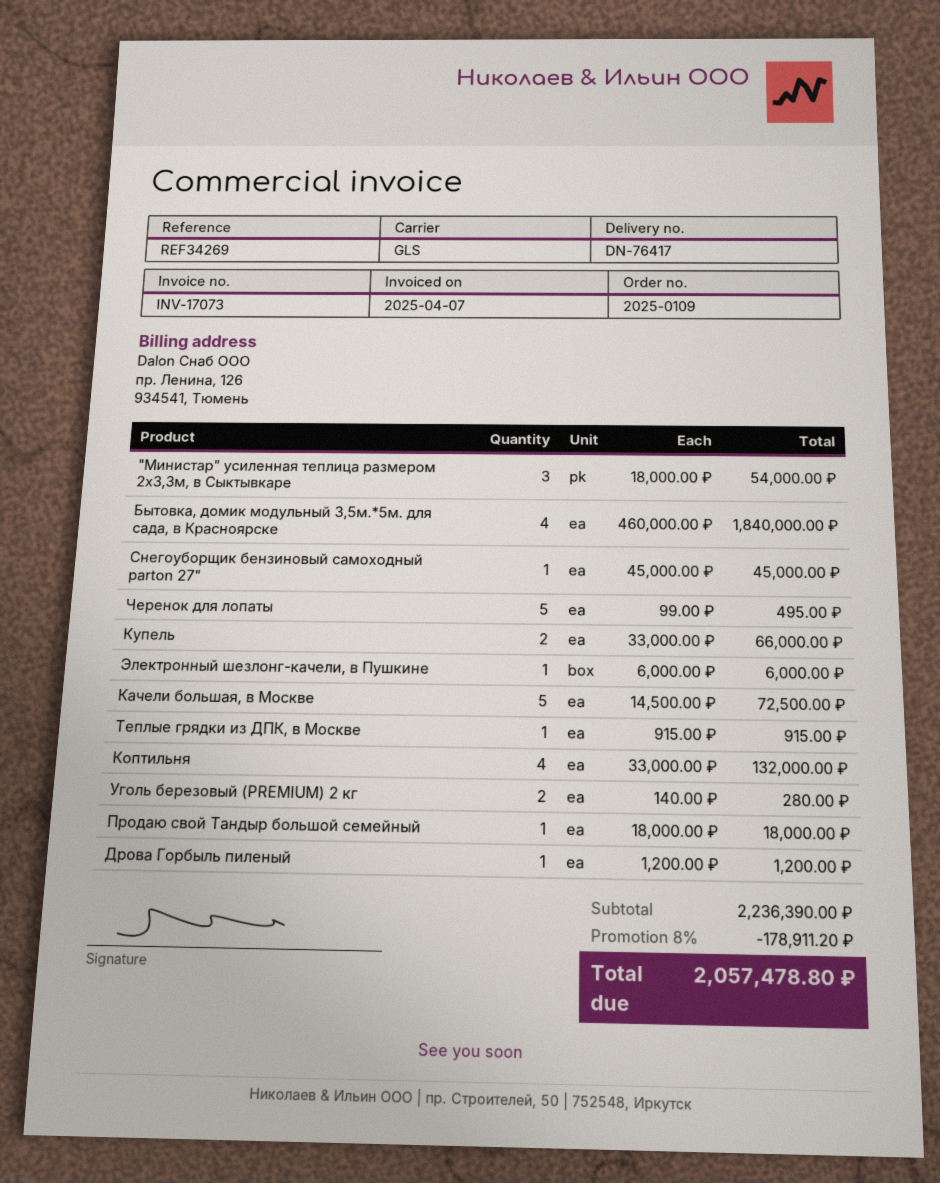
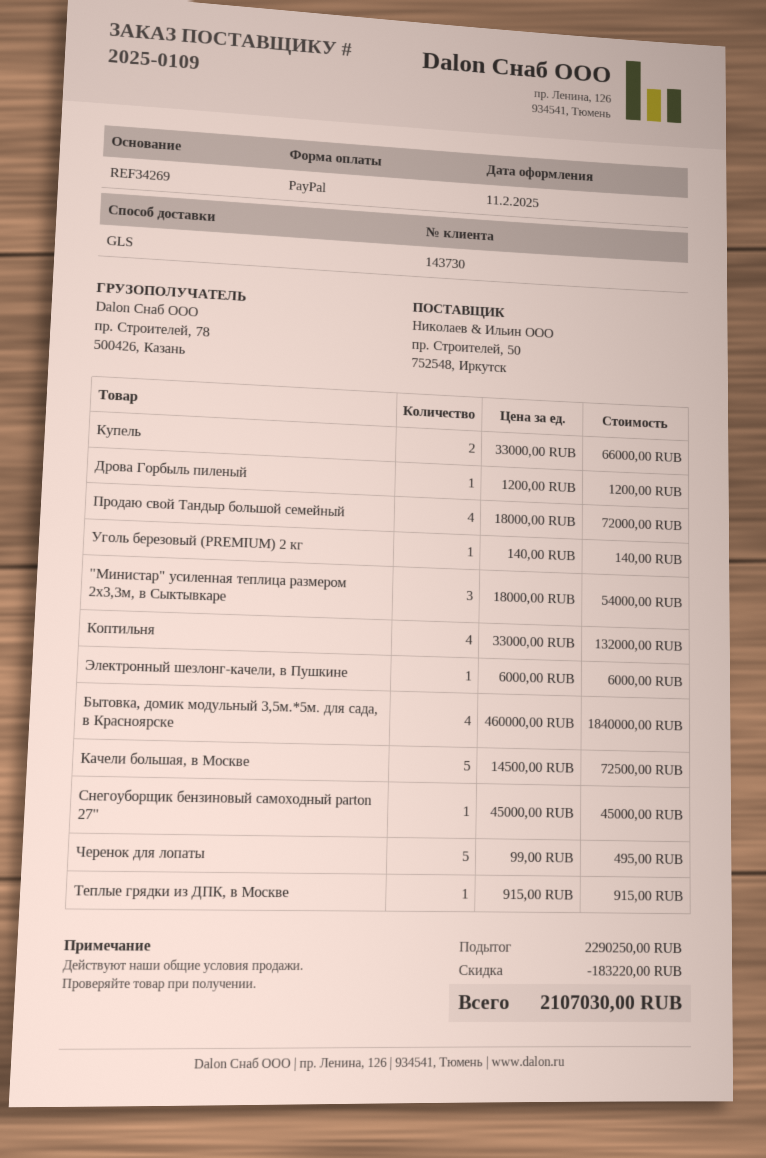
Уголь березовый (PREMIUM) 2 кг: 2 x 140.00 = 280.00 -> 1 x 140.00 = 140.00
Продаю свой Тандыр большой семейный: 1 x 18000.00 = 18000.00 -> 4 x 18000.00 = 72000.00
subtotal: 2236390.00 -> 2290250.00
discount: 178911.20 -> 183220.00
total: 2057478.80 -> 2107030.00

